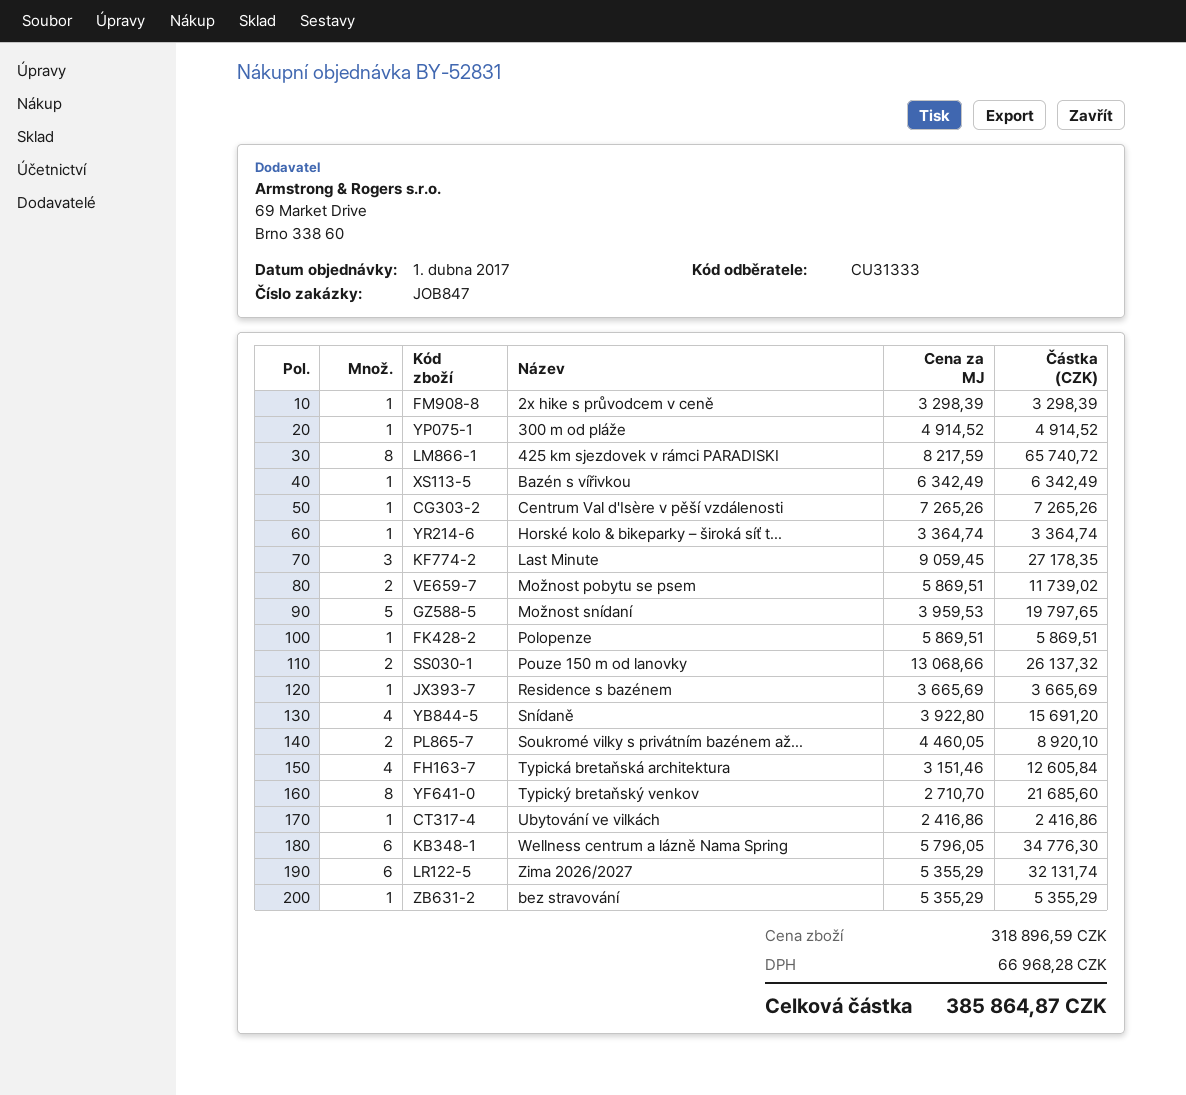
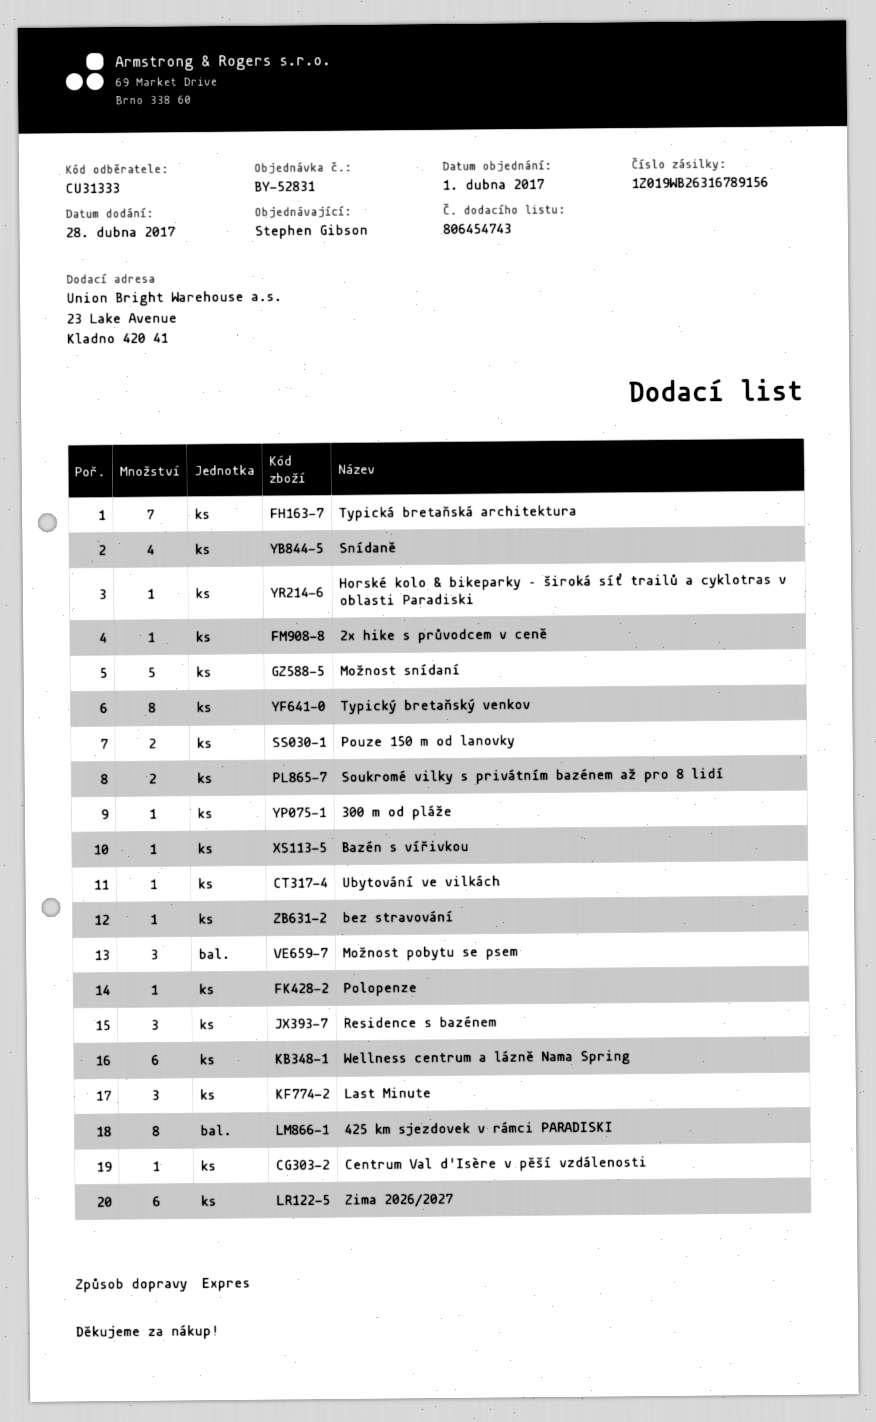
Možnost pobytu se psem: 2 -> 3
Residence s bazénem: 1 -> 3
Typická bretaňská architektura: 4 -> 7

